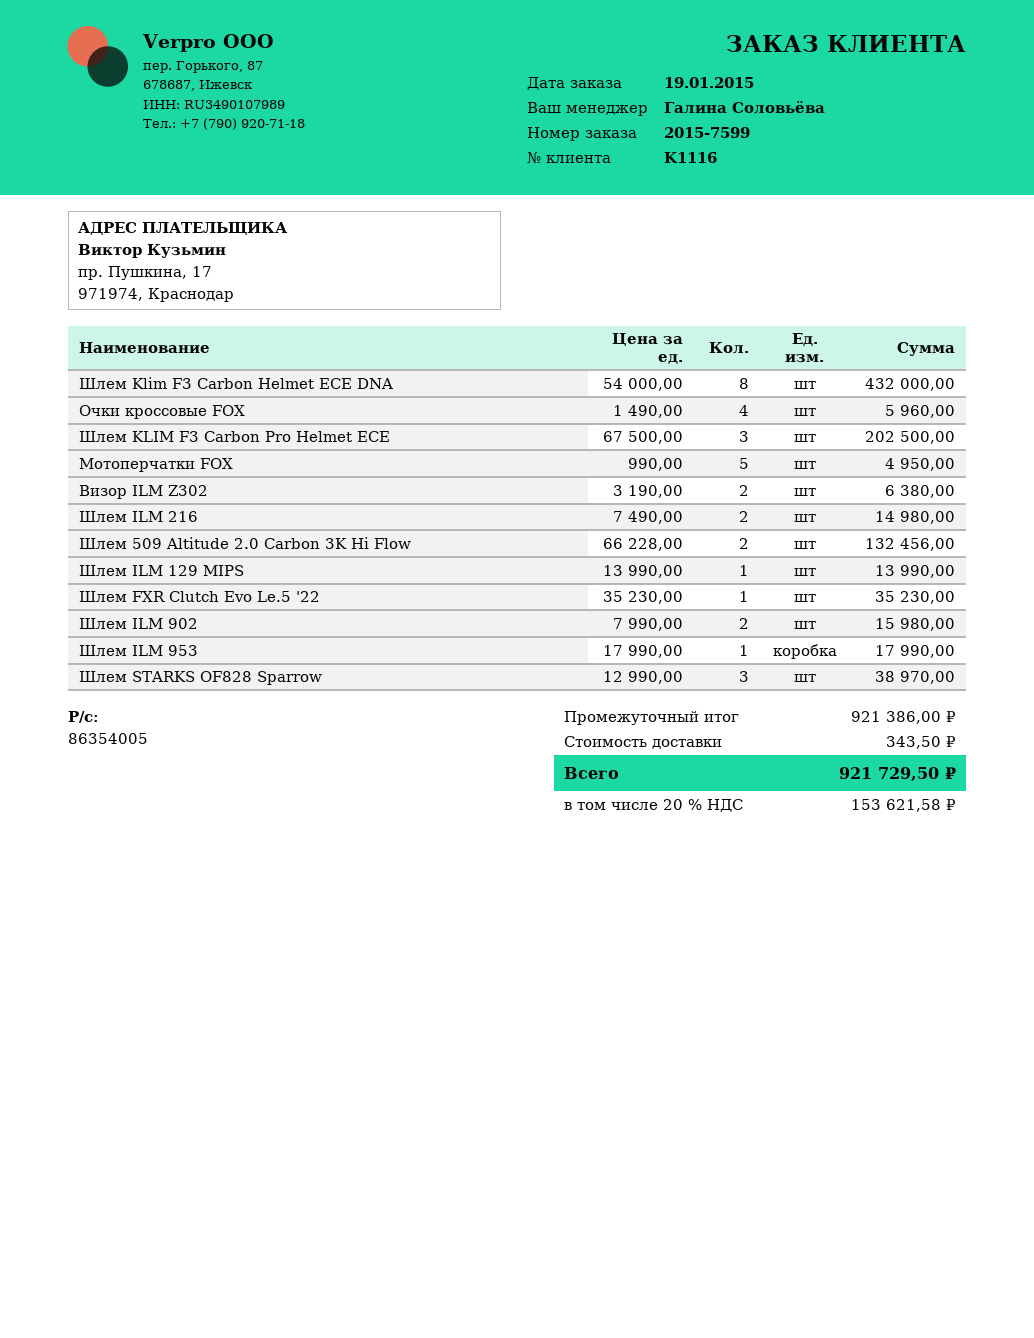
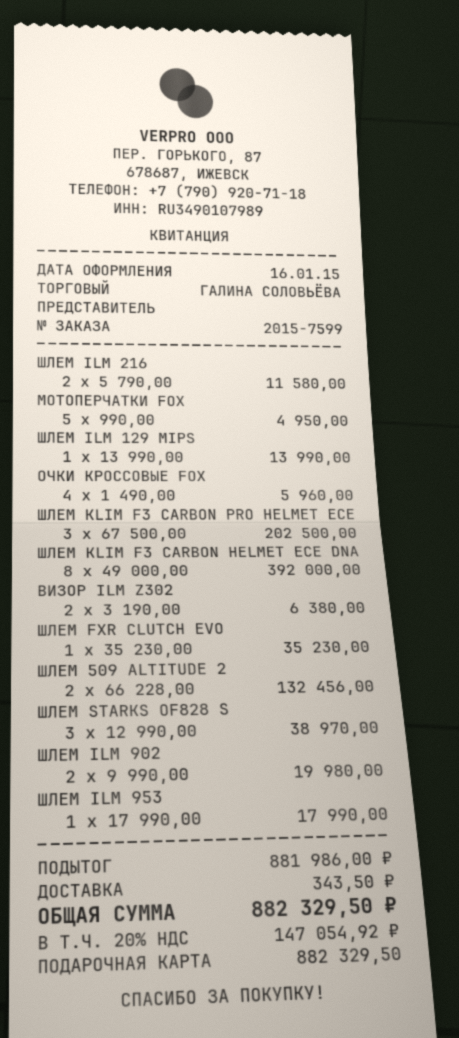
order date: 2015-01-19 -> 2015-01-16
Шлем Klim F3 Carbon Helmet ECE DNA: 8 x 54000.00 = 432000.00 -> 8 x 49000.00 = 392000.00
Шлем ILM 216: 2 x 7490.00 = 14980.00 -> 2 x 5790.00 = 11580.00
Шлем ILM 902: 2 x 7990.00 = 15980.00 -> 2 x 9990.00 = 19980.00
subtotal: 921386.00 -> 881986.00
tax: 20% = 153621.58 -> 20% = 147054.92
total: 921729.50 -> 882329.50

